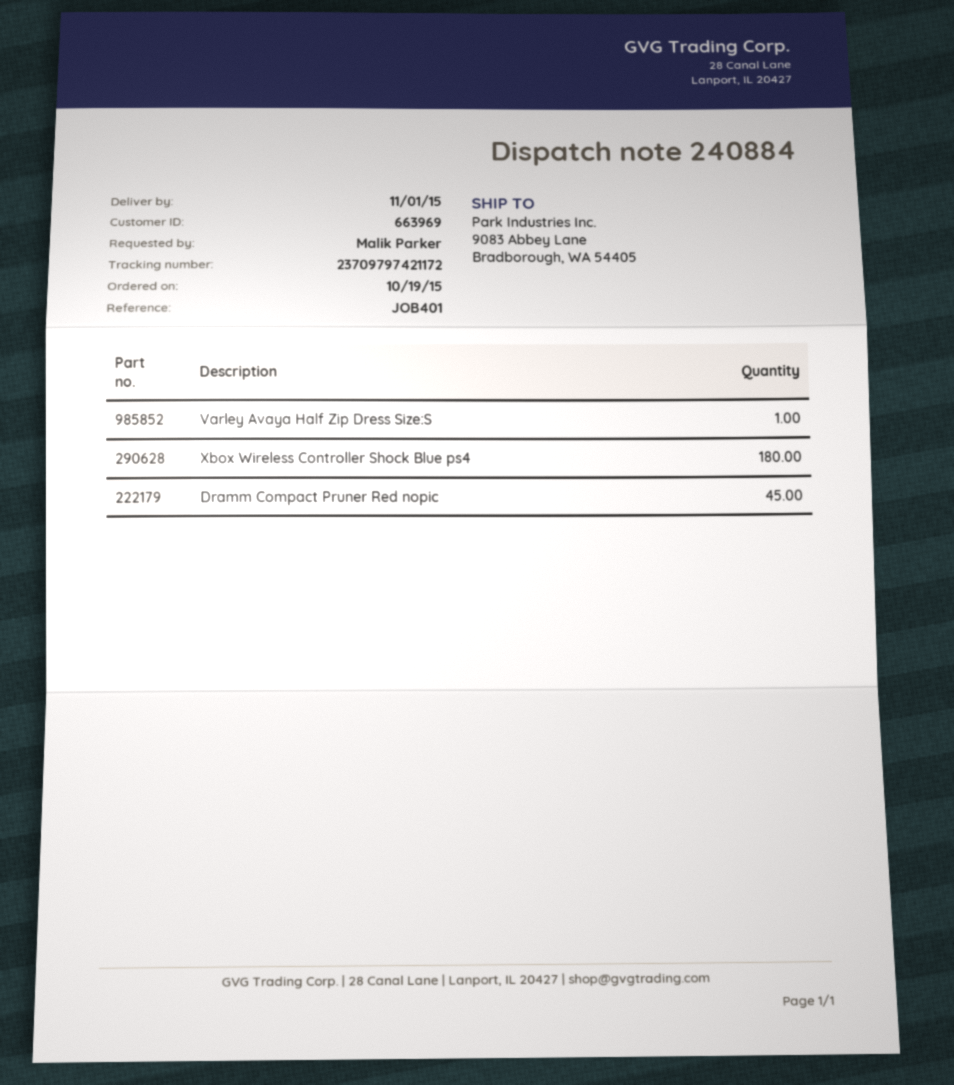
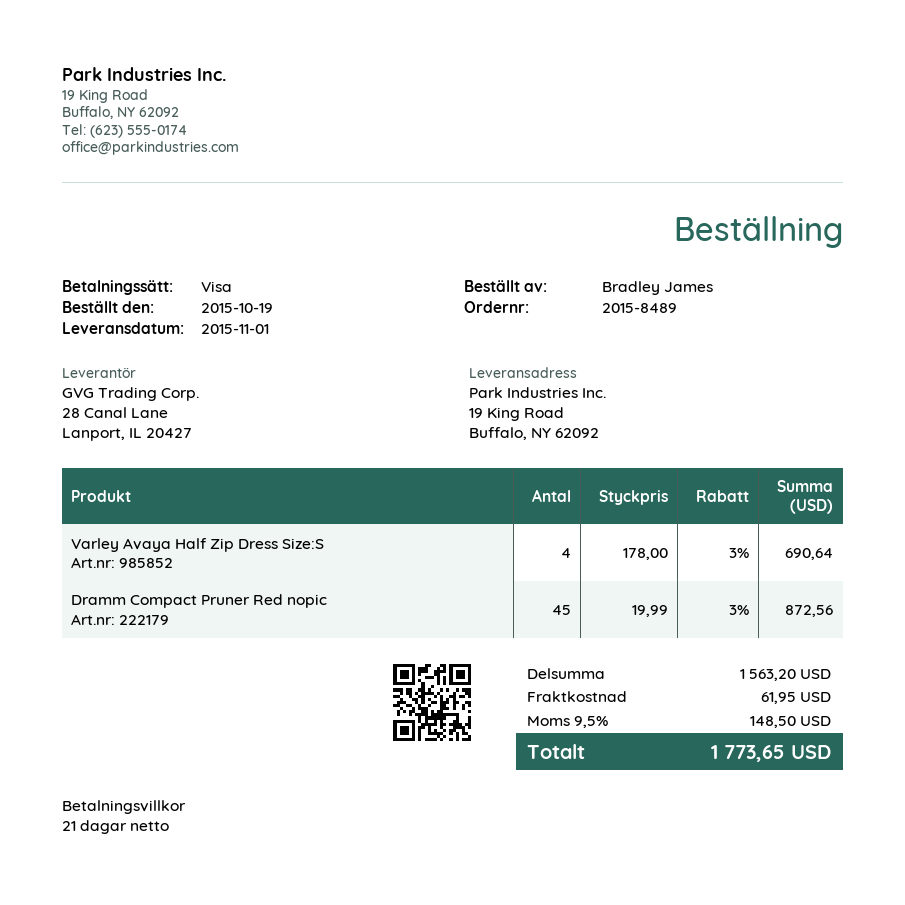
ordered by: Malik Parker -> Bradley James
ship to: 9083 Abbey Lane, Bradborough, WA 54405 -> 19 King Road, Buffalo, NY 62092
Varley Avaya Half Zip Dress Size:S: 1 -> 4
Xbox Wireless Controller Shock Blue ps4: 180 -> none

